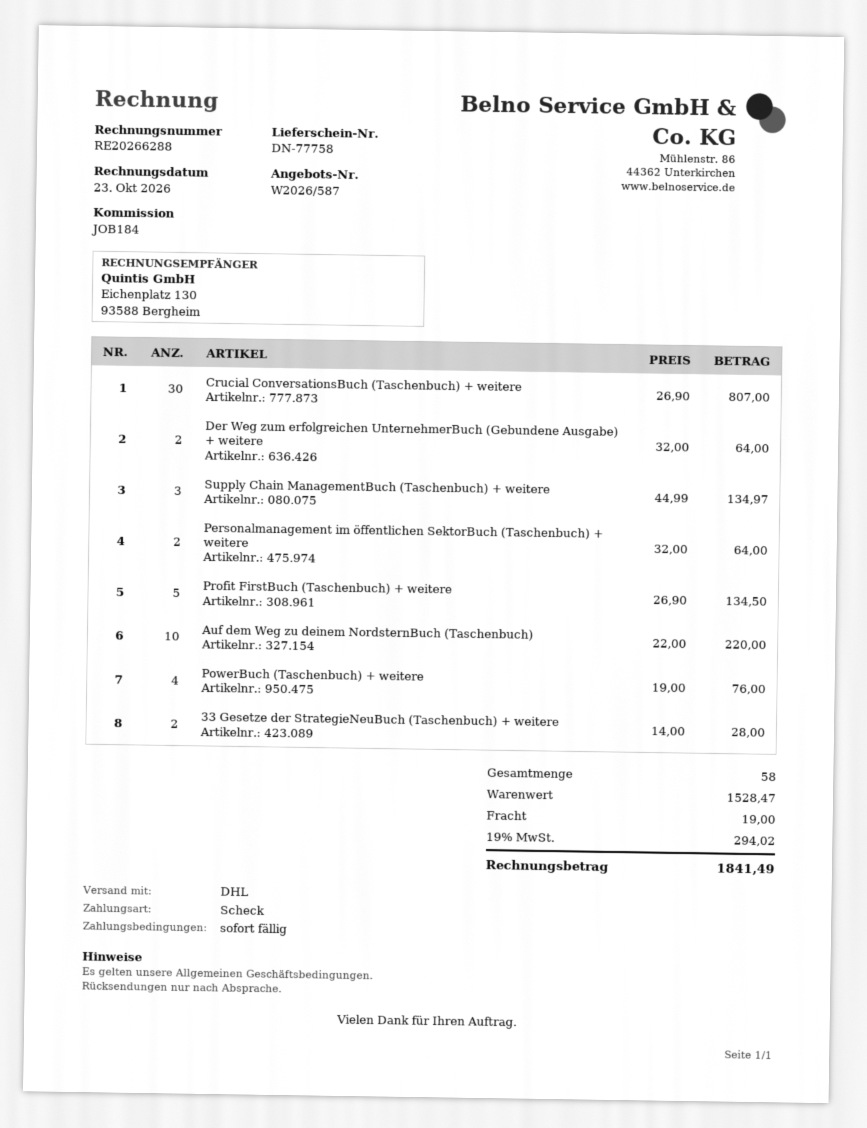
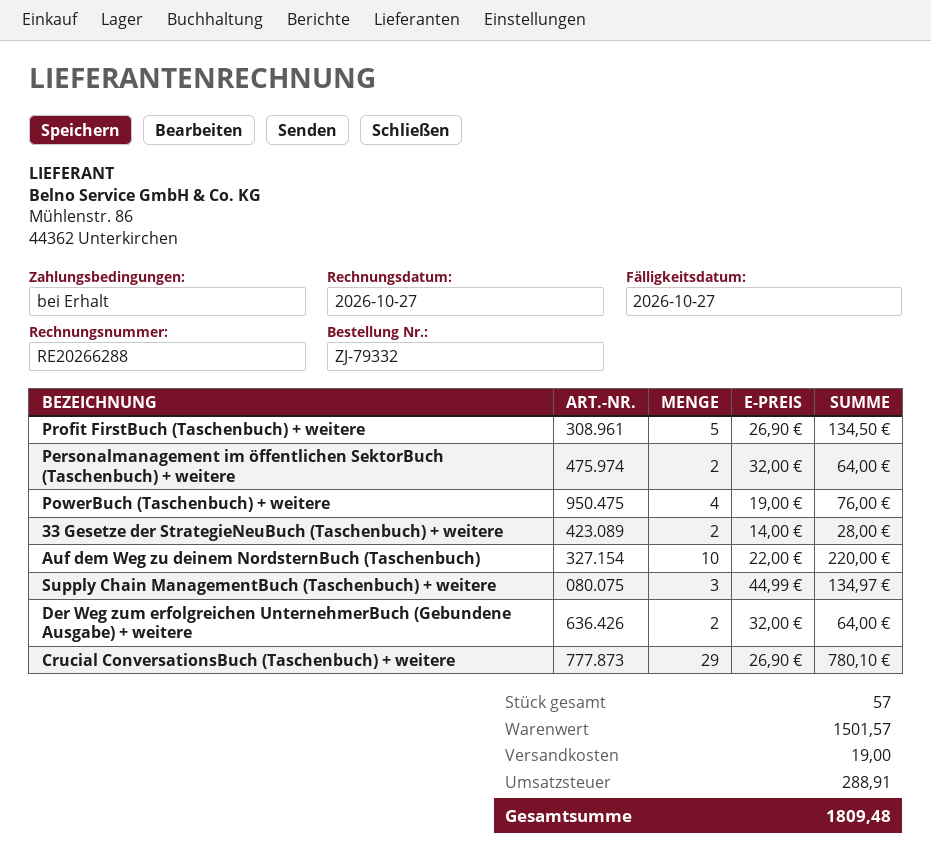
invoice date: 2026-10-23 -> 2026-10-27
Crucial ConversationsBuch (Taschenbuch) + weitere: 30 x 26.90 = 807.00 -> 29 x 26.90 = 780.10
total quantity: 58 -> 57
subtotal: 1528.47 -> 1501.57
tax: 294.02 -> 288.91
total: 1841.49 -> 1809.48

